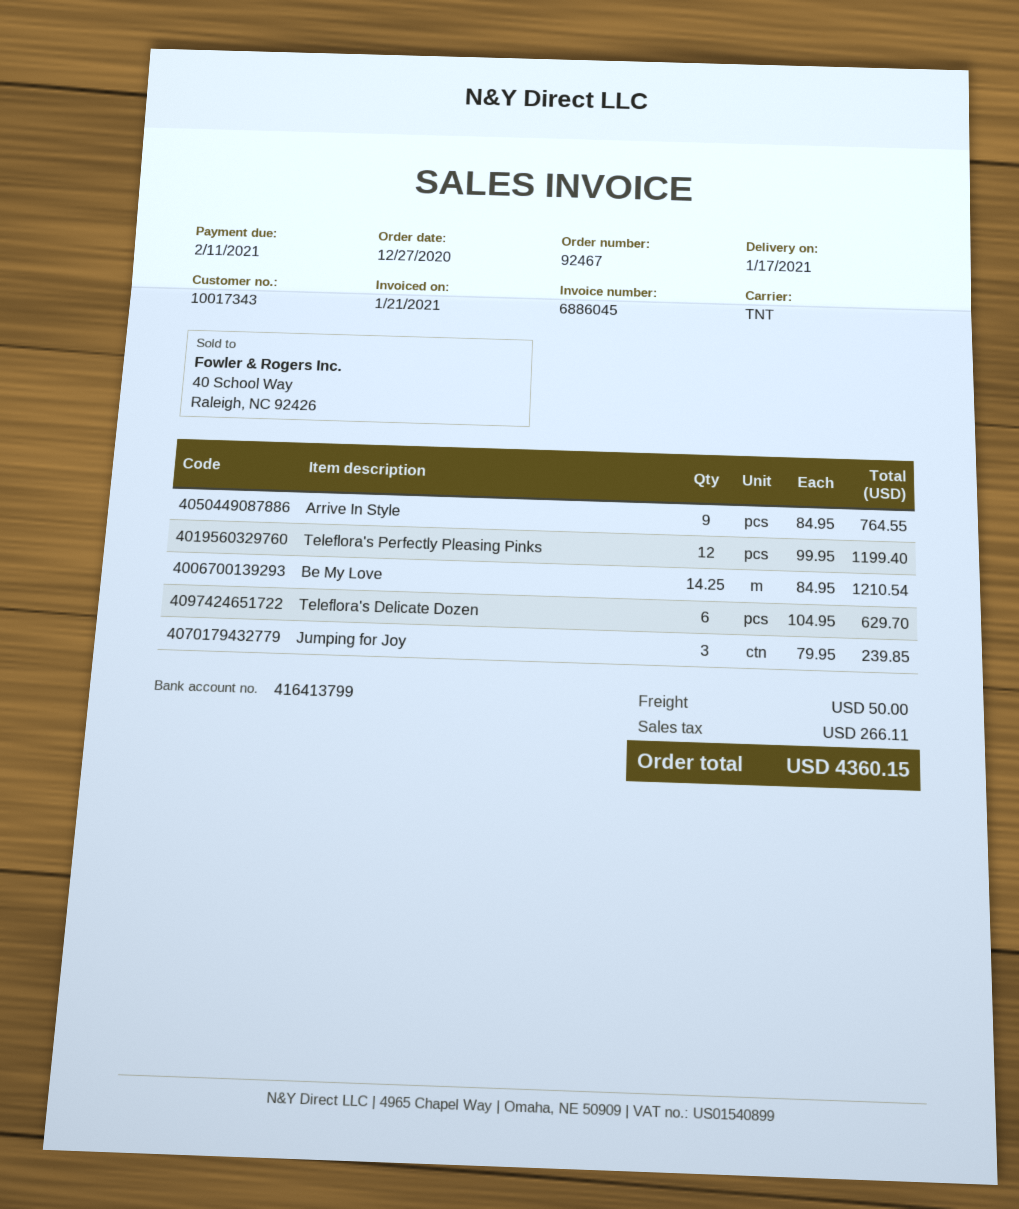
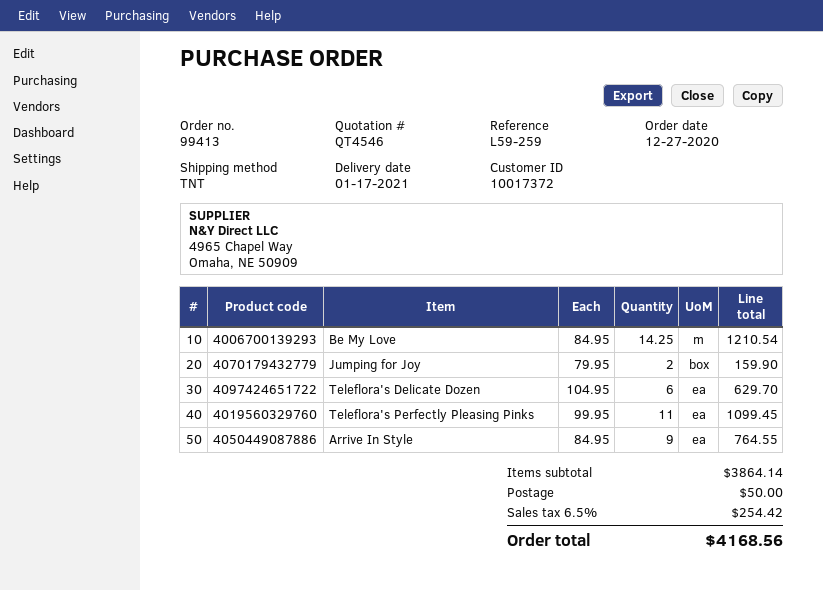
order number: 92467 -> 99413
customer number: 10017343 -> 10017372
Teleflora's Perfectly Pleasing Pinks: 12 x 99.95 = 1199.40 -> 11 x 99.95 = 1099.45
Jumping for Joy: 3 x 79.95 = 239.85 -> 2 x 79.95 = 159.90
tax: 266.11 -> 254.42
total: 4360.15 -> 4168.56

